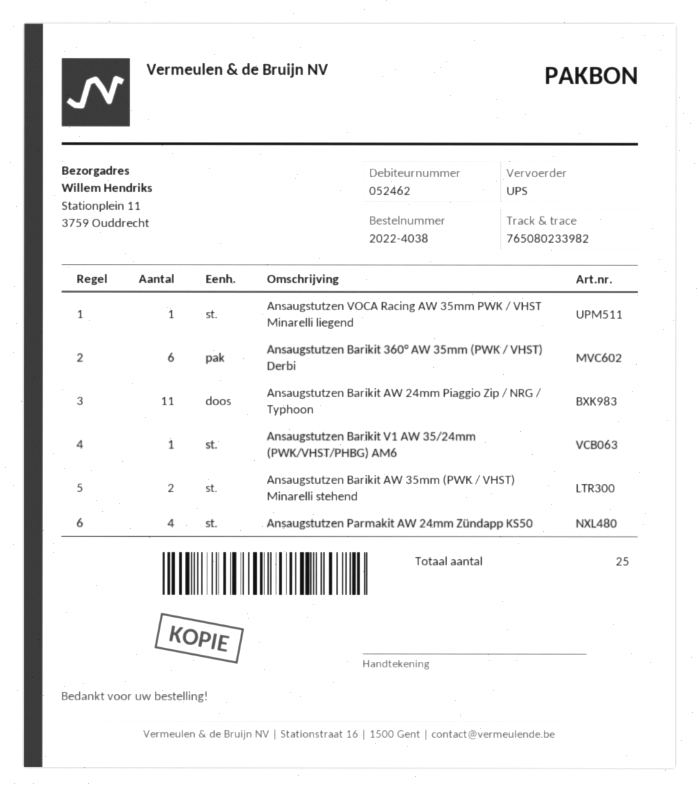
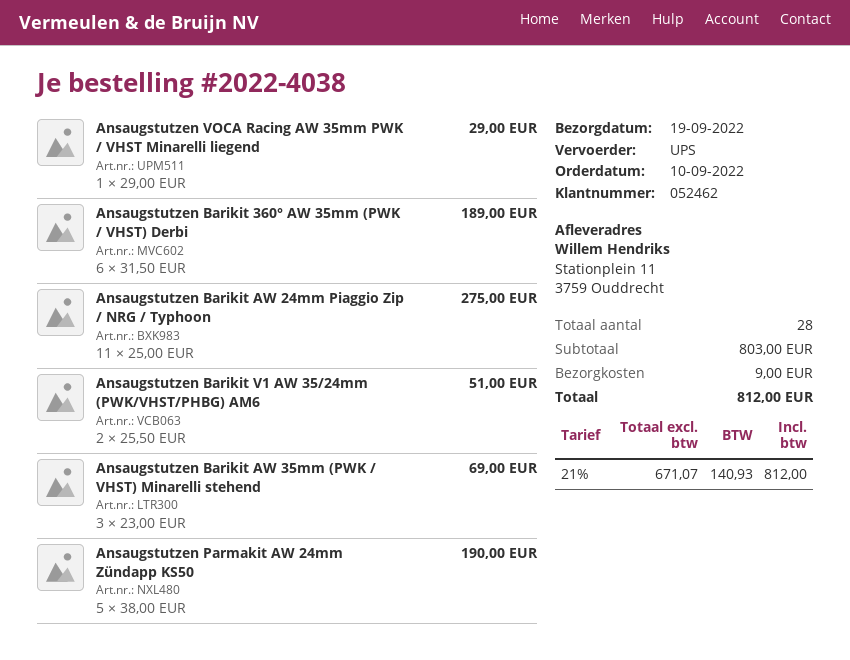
Ansaugstutzen Barikit V1 AW 35/24mm (PWK/VHST/PHBG) AM6: 1 -> 2
Ansaugstutzen Barikit AW 35mm (PWK / VHST) Minarelli stehend: 2 -> 3
Ansaugstutzen Parmakit AW 24mm Zündapp KS50: 4 -> 5
total quantity: 25 -> 28

